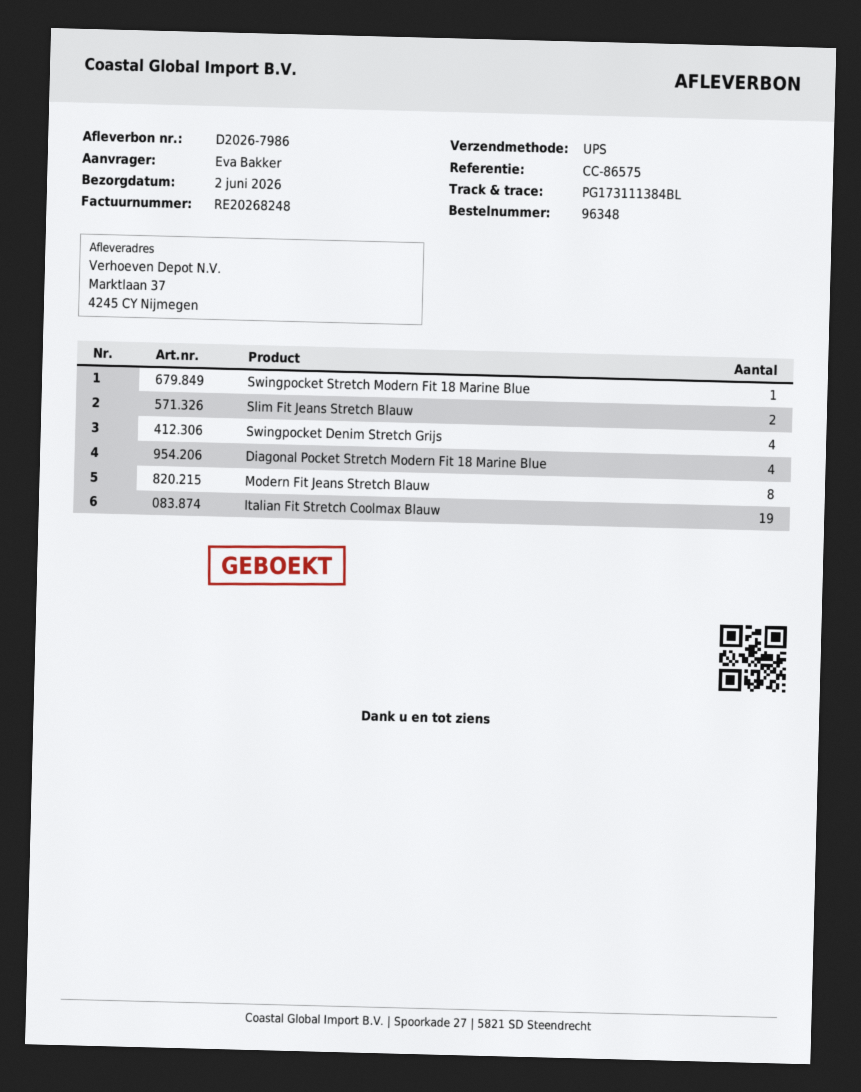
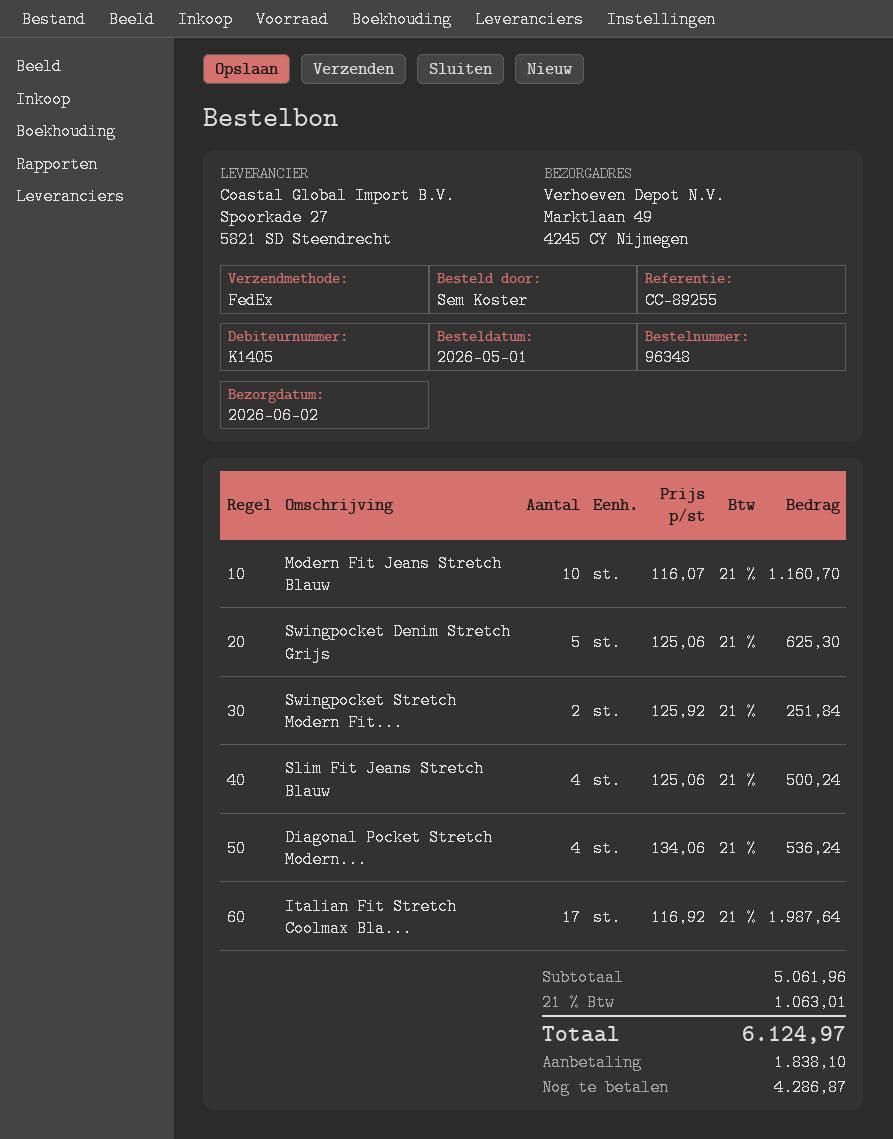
reference: CC-86575 -> CC-89255
ordered by: Eva Bakker -> Sem Koster
shipping method: UPS -> FedEx
ship to: Marktlaan 37, 4245 CY Nijmegen -> Marktlaan 49, 4245 CY Nijmegen
Swingpocket Stretch Modern Fit 18 Marine Blue: 1 -> 2
Slim Fit Jeans Stretch Blauw: 2 -> 4
Swingpocket Denim Stretch Grijs: 4 -> 5
Modern Fit Jeans Stretch Blauw: 8 -> 10
Italian Fit Stretch Coolmax Blauw: 19 -> 17

